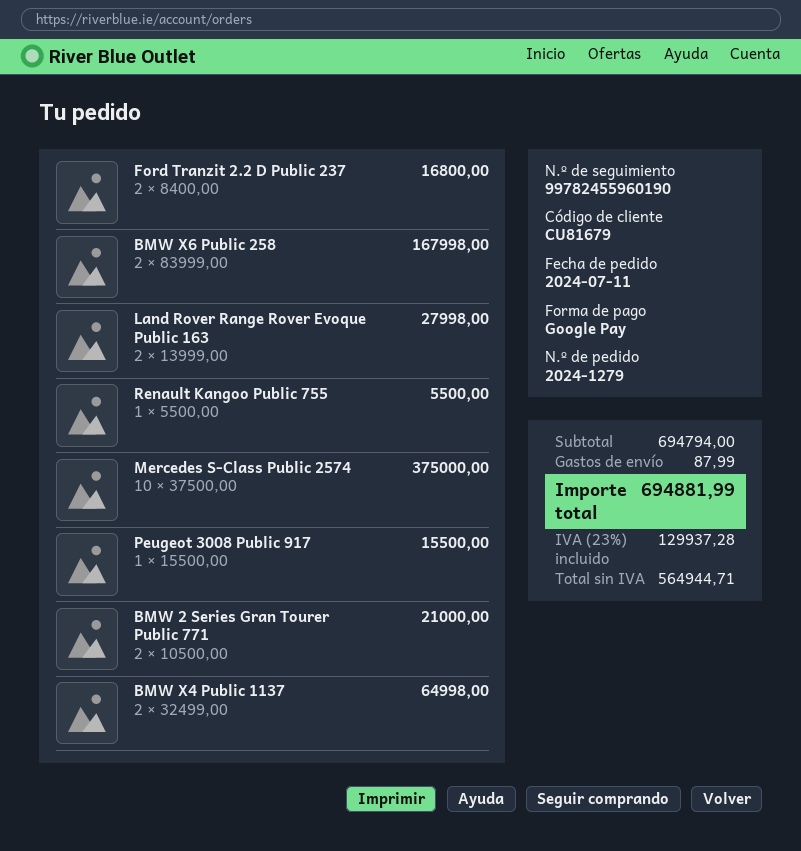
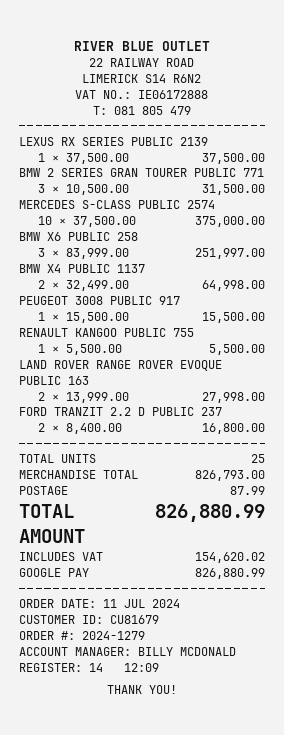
BMW X6 Public 258: 2 x 83999.00 = 167998.00 -> 3 x 83999.00 = 251997.00
BMW 2 Series Gran Tourer Public 771: 2 x 10500.00 = 21000.00 -> 3 x 10500.00 = 31500.00
LEXUS RX SERIES PUBLIC 2139: none -> 1 x 37500.00 = 37500.00
subtotal: 694794.00 -> 826793.00
tax: 129937.28 -> 154620.02
total: 694881.99 -> 826880.99

